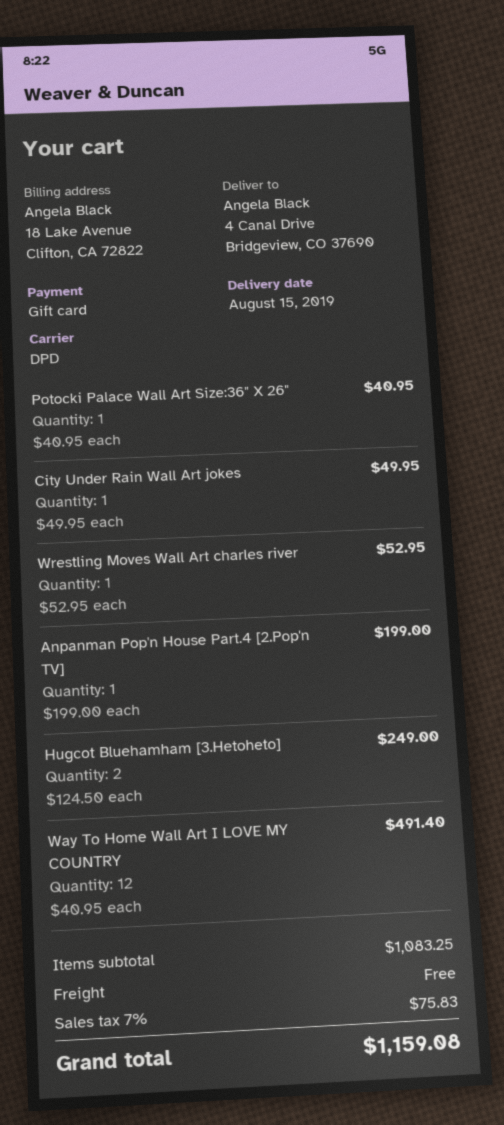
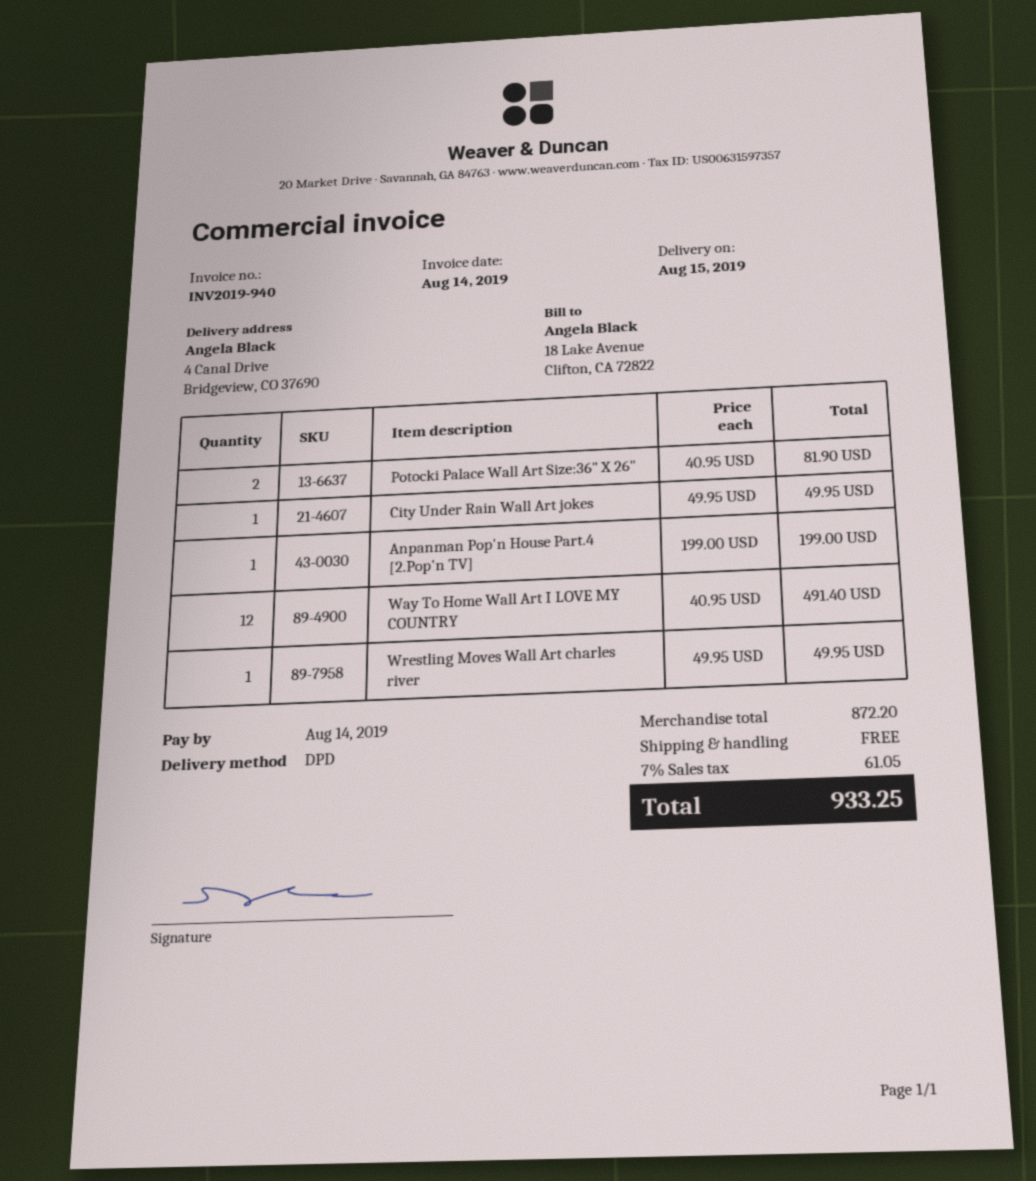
Potocki Palace Wall Art Size:36" X 26": 1 x 40.95 = 40.95 -> 2 x 40.95 = 81.90
Wrestling Moves Wall Art charles river: 1 x 52.95 = 52.95 -> 1 x 49.95 = 49.95
Hugcot Bluehamham [3.Hetoheto]: 2 x 124.50 = 249.00 -> none
subtotal: 1083.25 -> 872.20
tax: 7% = 75.83 -> 7% = 61.05
total: 1159.08 -> 933.25

